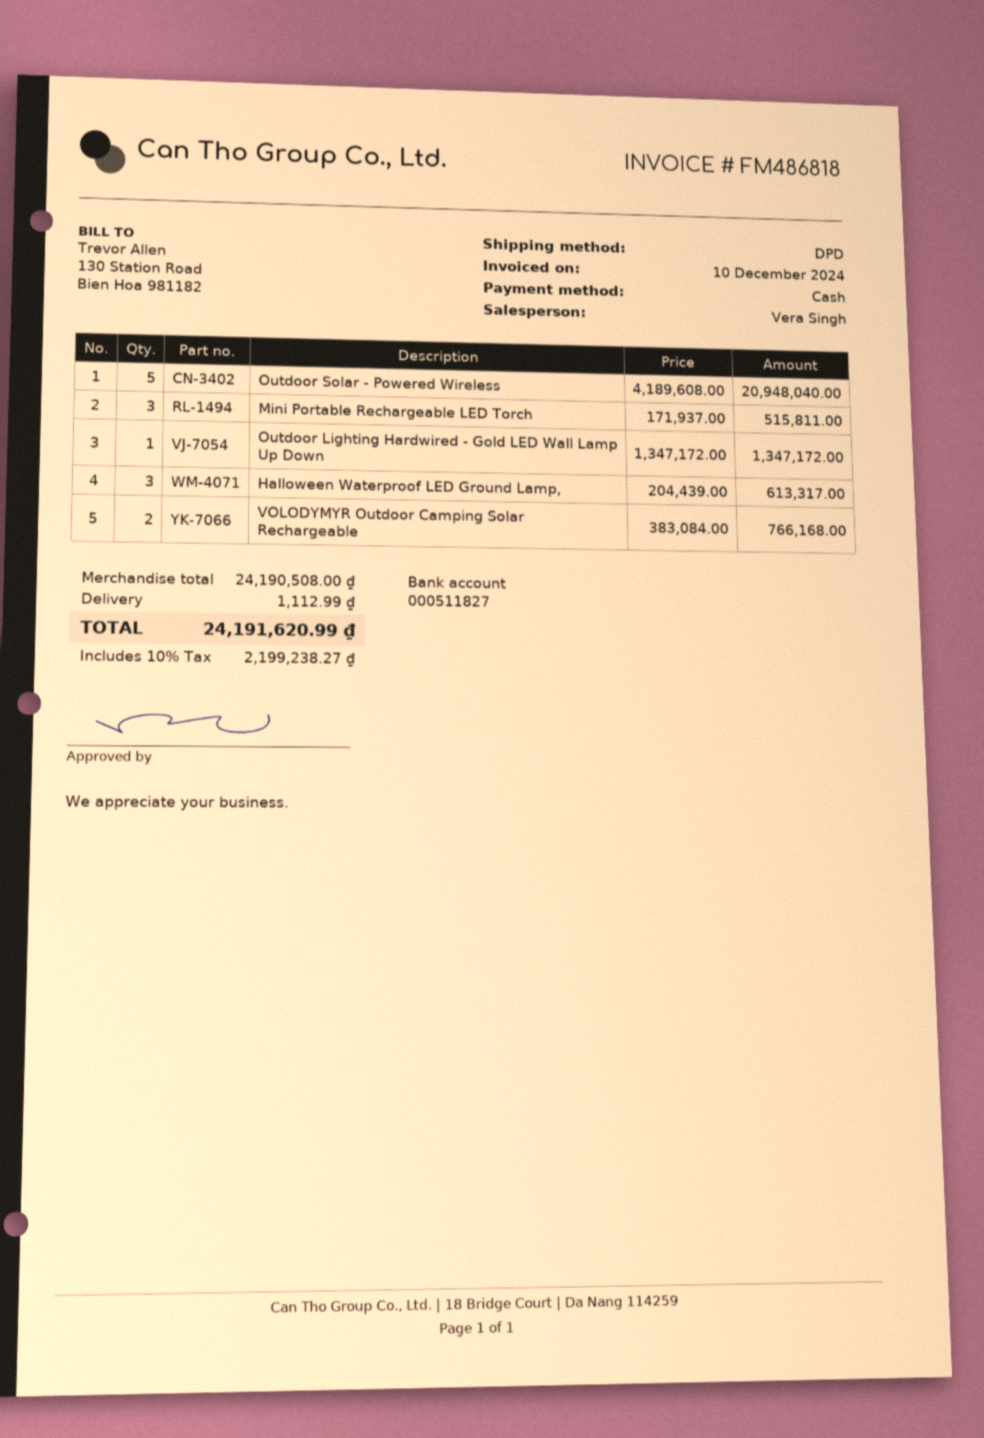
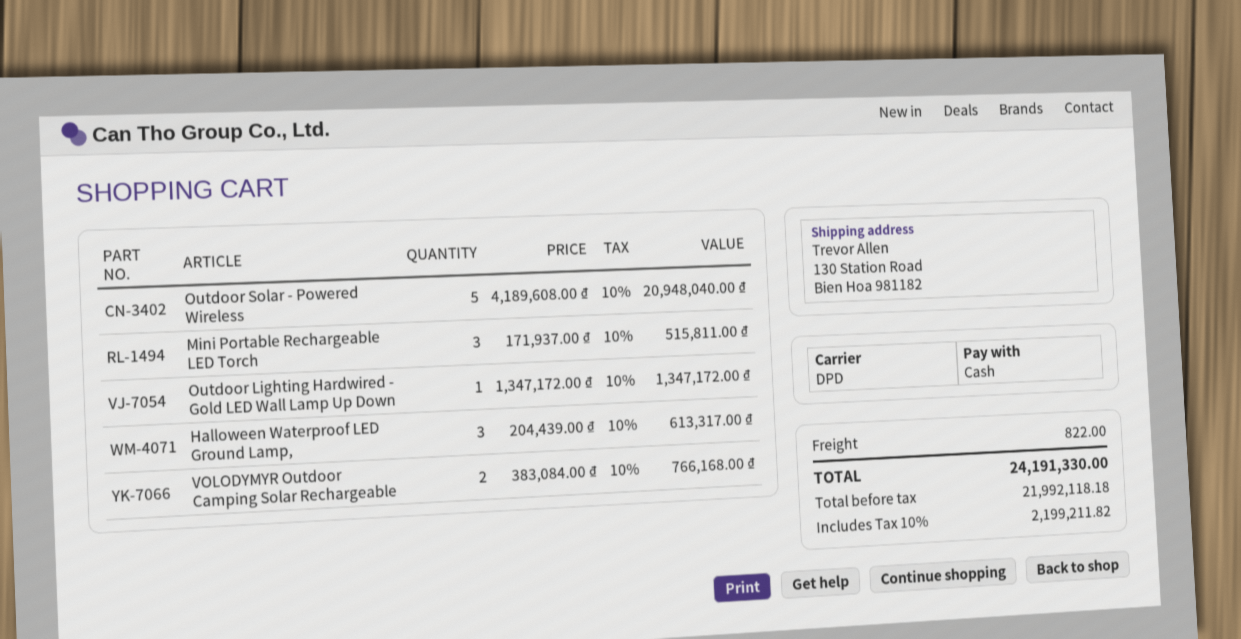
shipping: 1112.99 -> 822.00
tax: 10% = 2199238.27 -> 10% = 2199211.82
total: 24191620.99 -> 24191330.00

